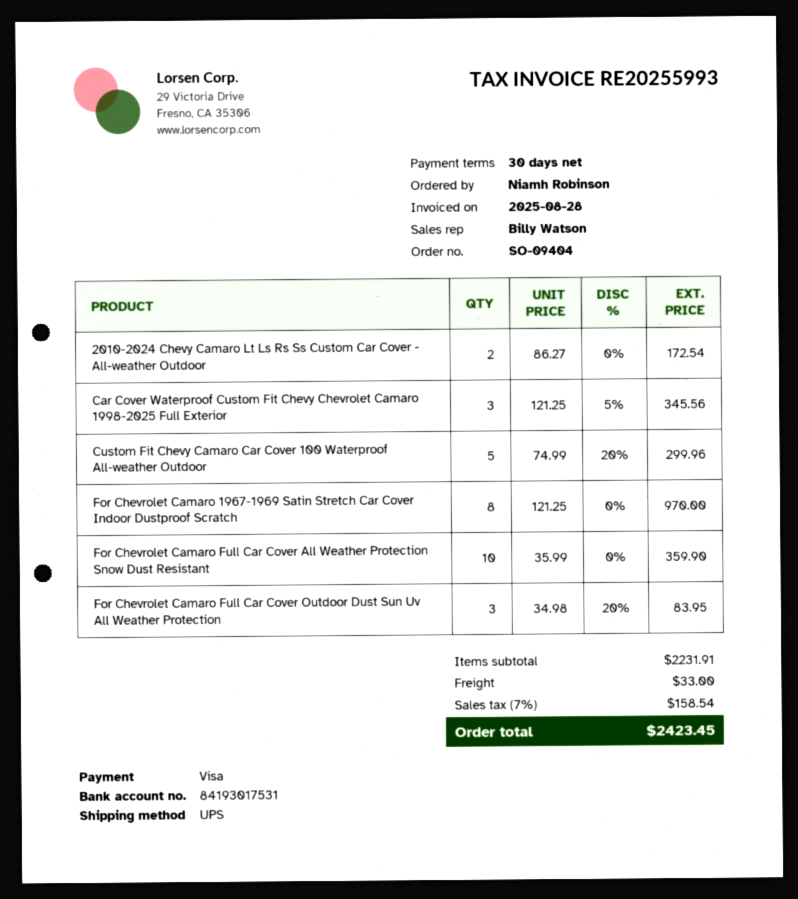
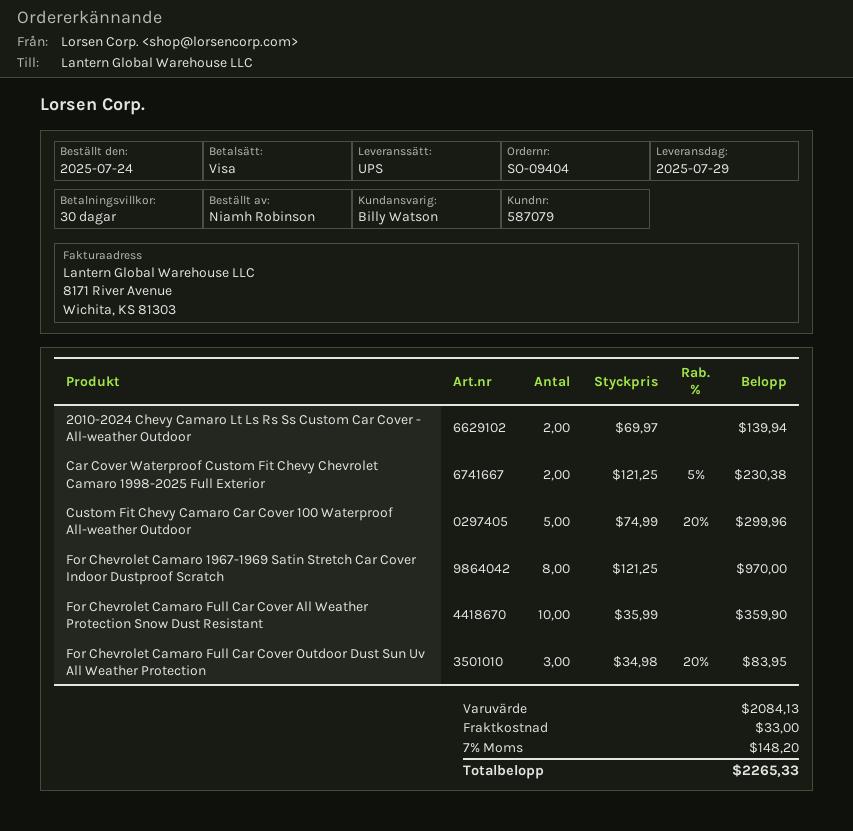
2010-2024 Chevy Camaro Lt Ls Rs Ss Custom Car Cover - All-weather Outdoor: 2 x 86.27 = 172.54 -> 2 x 69.97 = 139.94
Car Cover Waterproof Custom Fit Chevy Chevrolet Camaro 1998-2025 Full Exterior: 3 x 121.25 - 5% = 345.56 -> 2 x 121.25 - 5% = 230.38
subtotal: 2231.91 -> 2084.13
tax: 7% = 158.54 -> 7% = 148.20
total: 2423.45 -> 2265.33

